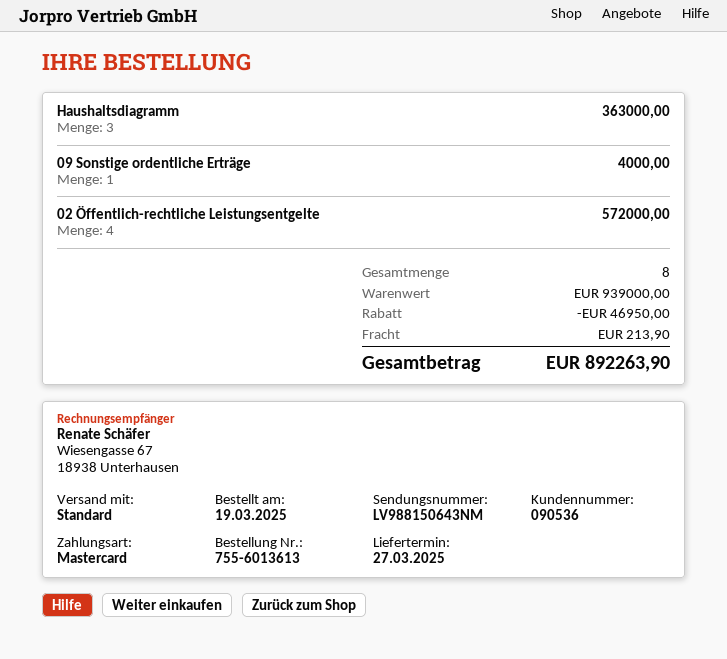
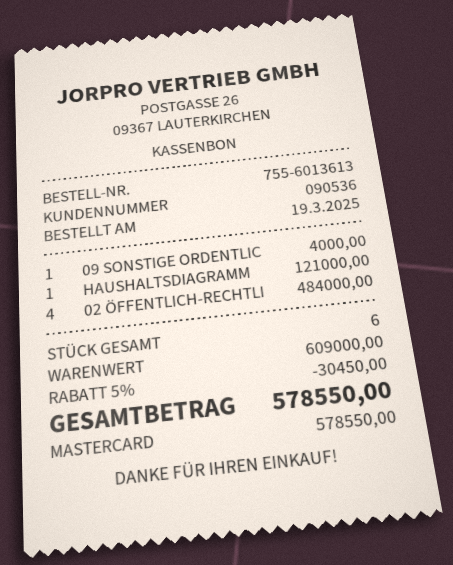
Haushaltsdiagramm: 3 for 363000.00 -> 1 for 121000.00
02 Öffentlich-rechtliche Leistungsentgelte: 4 for 572000.00 -> 4 for 484000.00
total quantity: 8 -> 6
subtotal: 939000.00 -> 609000.00
discount: 46950.00 -> 30450.00
shipping: 213.90 -> none
total: 892263.90 -> 578550.00

